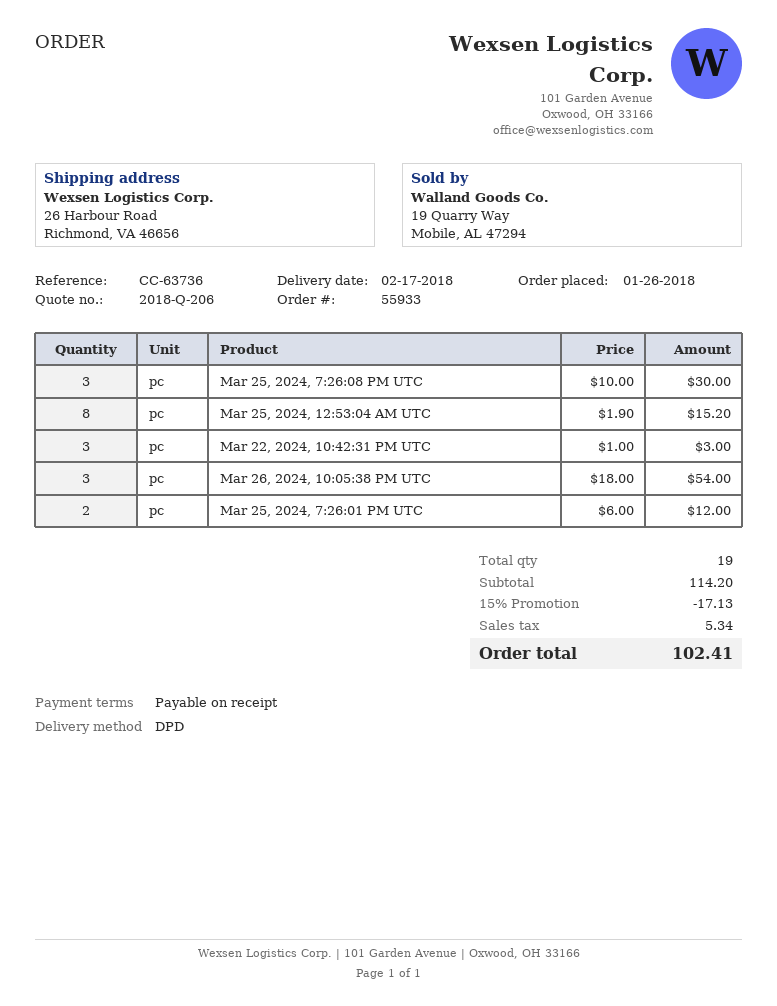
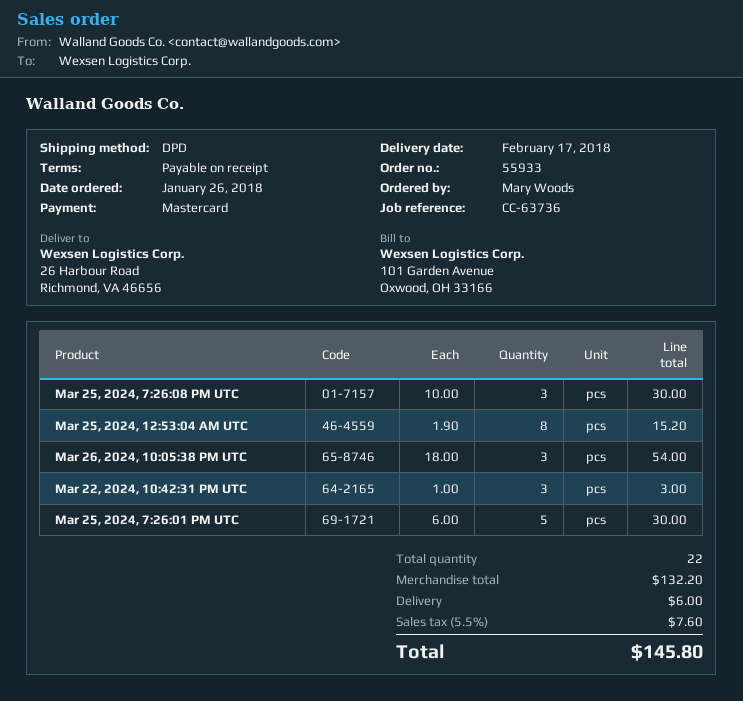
Mar 25, 2024, 7:26:01 PM UTC: 2 x 6.00 = 12.00 -> 5 x 6.00 = 30.00
total quantity: 19 -> 22
subtotal: 114.20 -> 132.20
discount: 15% = 17.13 -> none
shipping: none -> 6.00
tax: 5.34 -> 7.60
total: 102.41 -> 145.80

